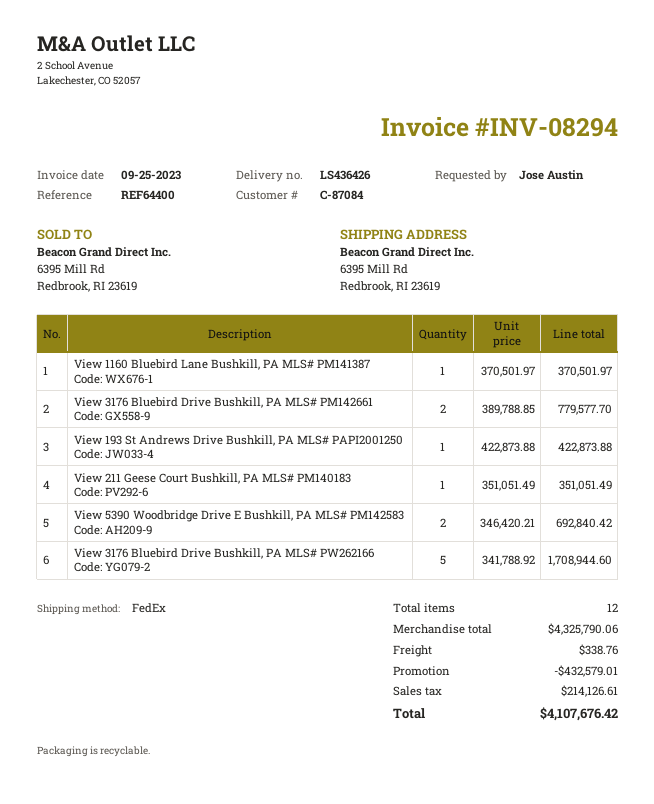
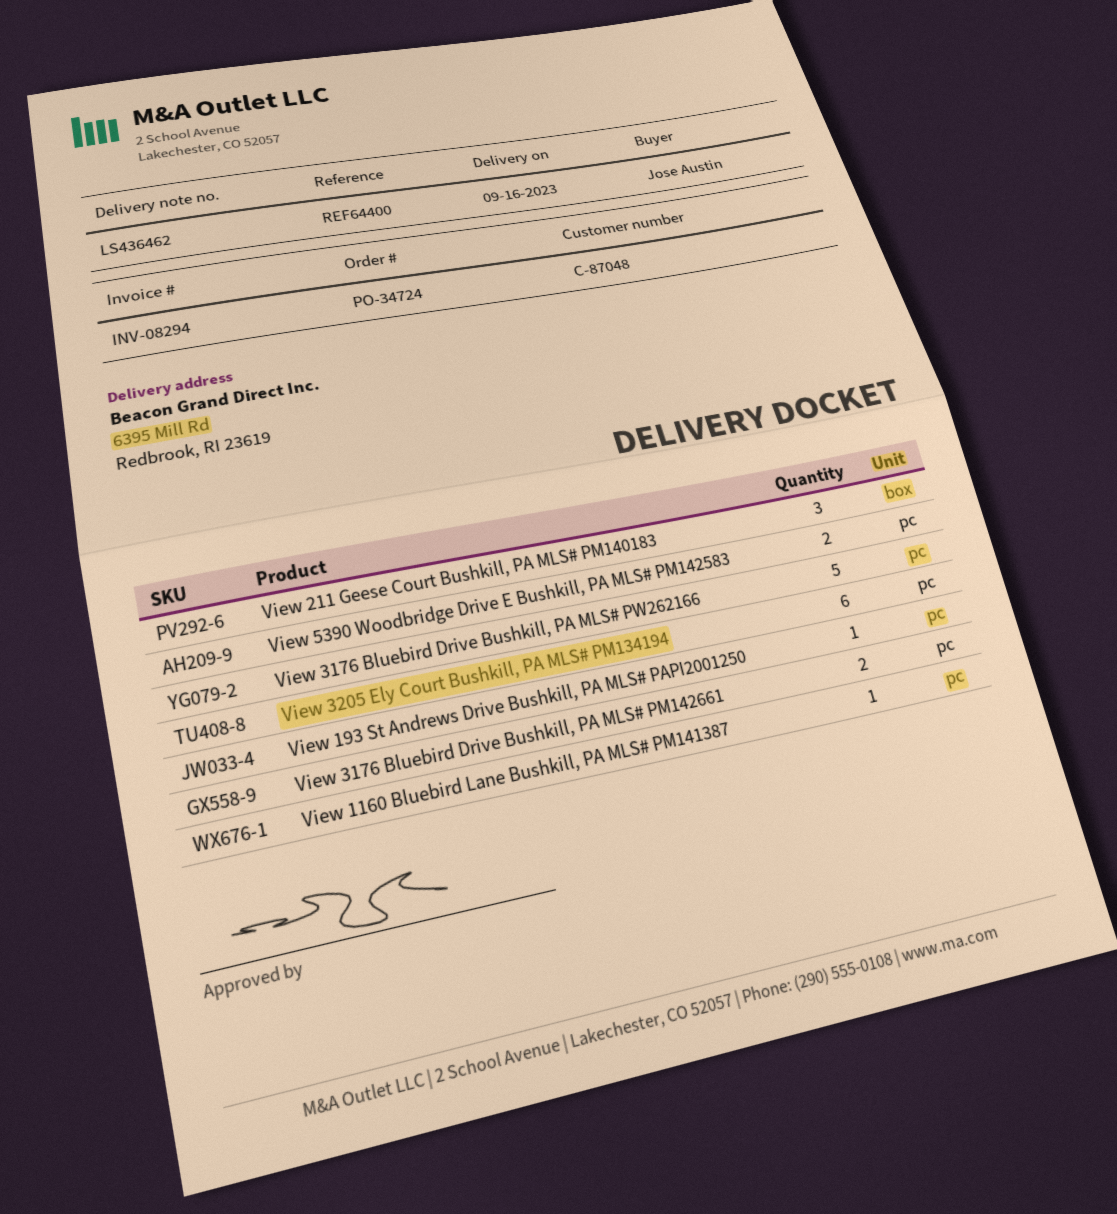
delivery note number: LS436426 -> LS436462
customer number: C-87084 -> C-87048
View 211 Geese Court Bushkill, PA MLS# PM140183: 1 -> 3
View 3205 Ely Court Bushkill, PA MLS# PM134194: none -> 6

